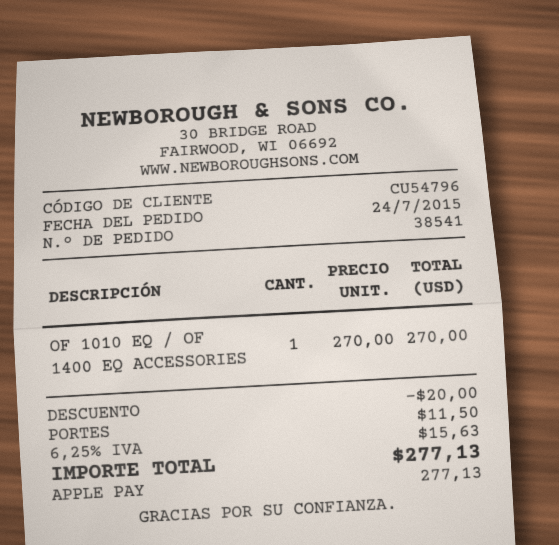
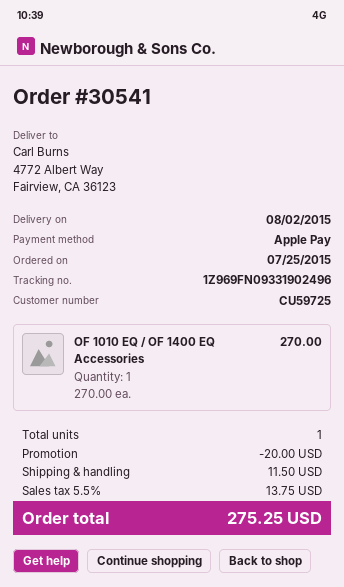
order number: 38541 -> 30541
order date: 2015-07-24 -> 2015-07-25
customer number: CU54796 -> CU59725
tax: 6.25% = 15.63 -> 5.5% = 13.75
total: 277.13 -> 275.25

